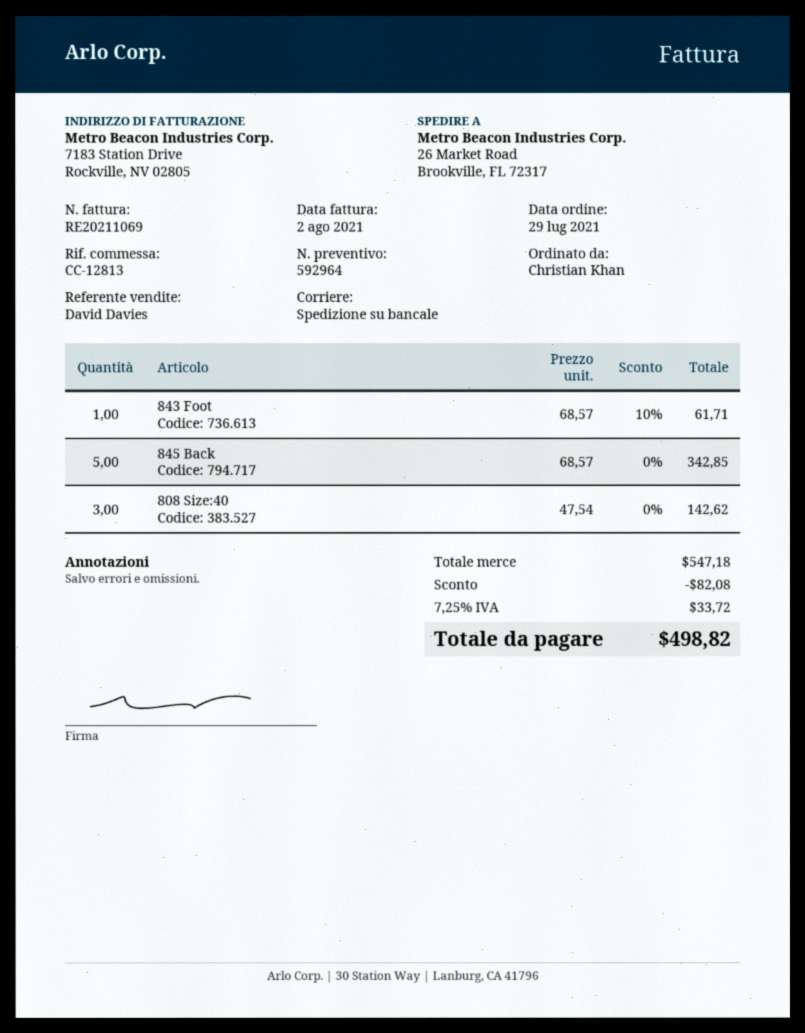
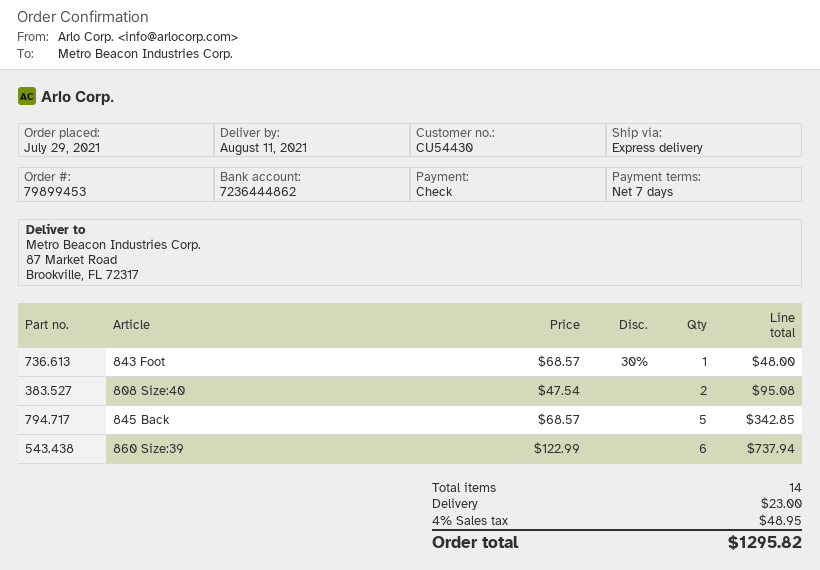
shipping method: pallet freight -> express
ship to: 26 Market Road, Brookville, FL 72317 -> 87 Market Road, Brookville, FL 72317
843 Foot: 1 x 68.57 - 10% = 61.71 -> 1 x 68.57 - 30% = 48.00
808 Size:40: 3 x 47.54 = 142.62 -> 2 x 47.54 = 95.08
860 Size:39: none -> 6 x 122.99 = 737.94
discount: 82.08 -> none
shipping: none -> 23.00
tax: 7.25% = 33.72 -> 4% = 48.95
total: 498.82 -> 1295.82

